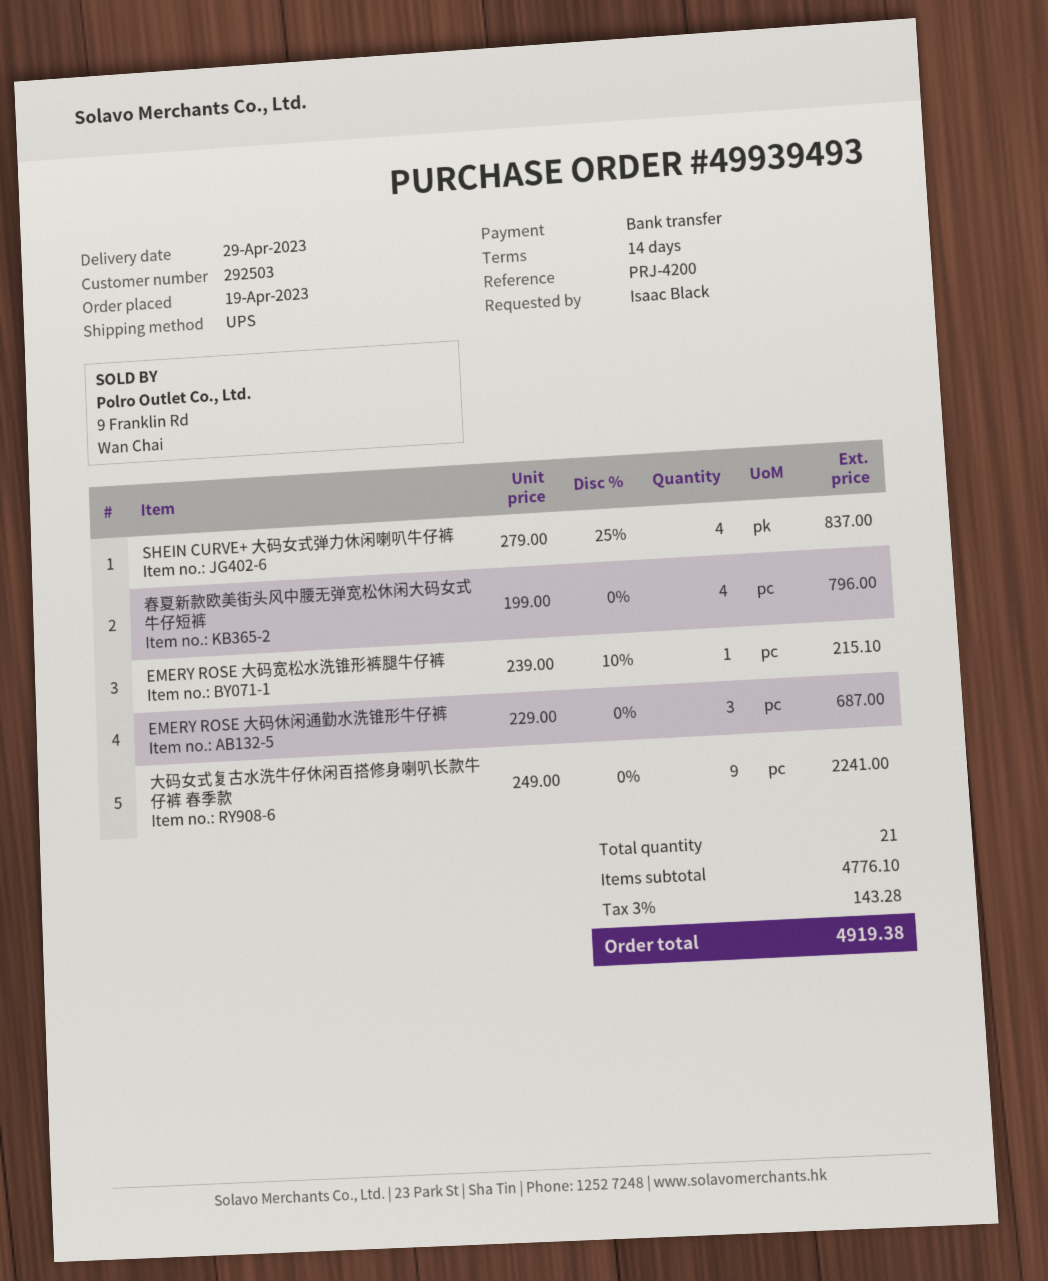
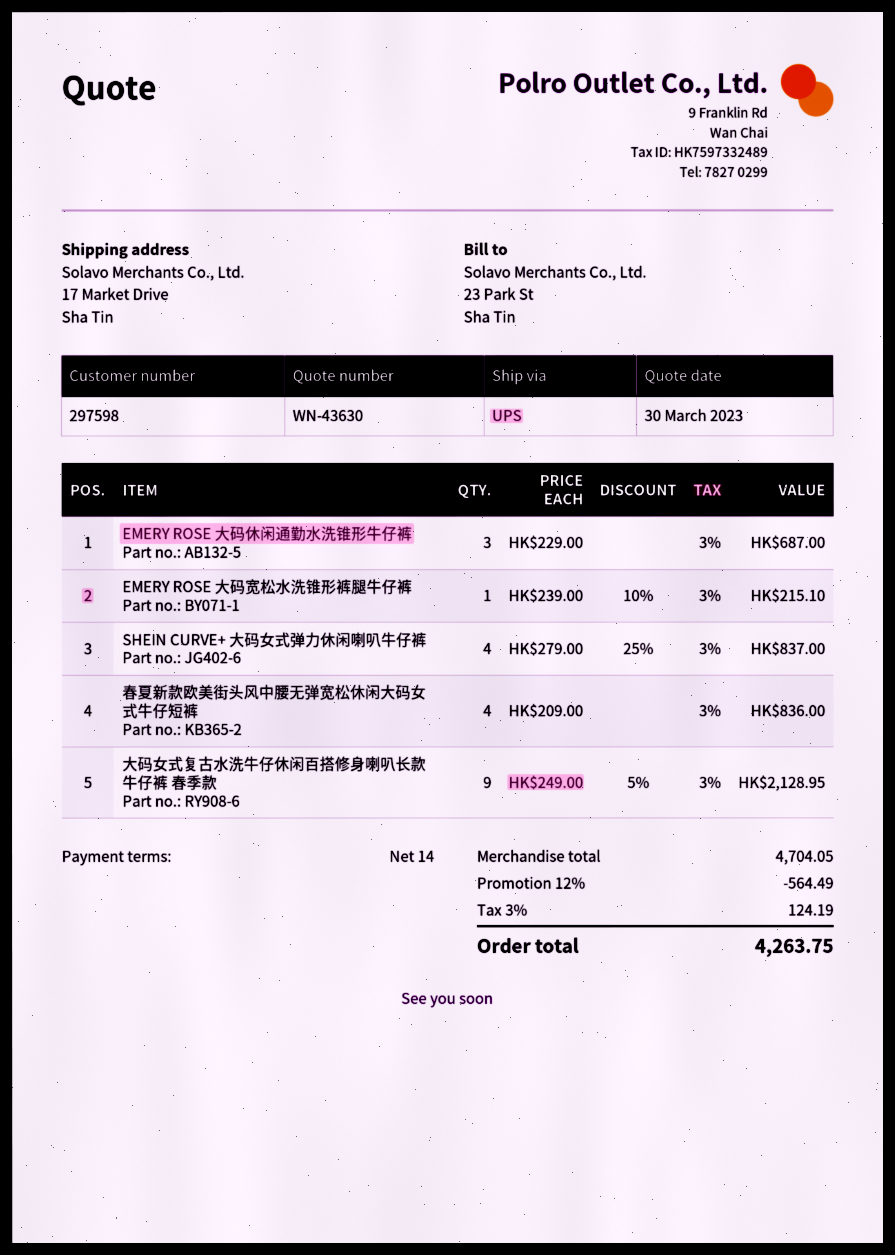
customer number: 292503 -> 297598
春夏新款欧美街头风中腰无弹宽松休闲大码女式牛仔短裤: 4 x 199.00 = 796.00 -> 4 x 209.00 = 836.00
大码女式复古水洗牛仔休闲百搭修身喇叭长款牛仔裤 春季款: 9 x 249.00 = 2241.00 -> 9 x 249.00 - 5% = 2128.95
subtotal: 4776.10 -> 4704.05
discount: none -> 12% = 564.49
tax: 3% = 143.28 -> 3% = 124.19
total: 4919.38 -> 4263.75

